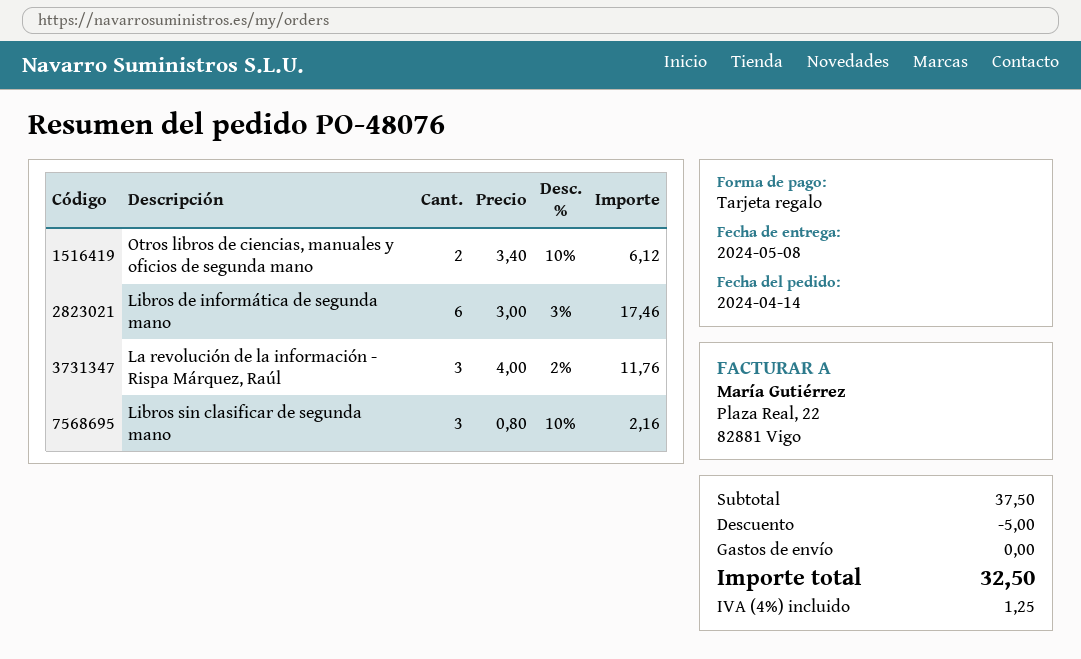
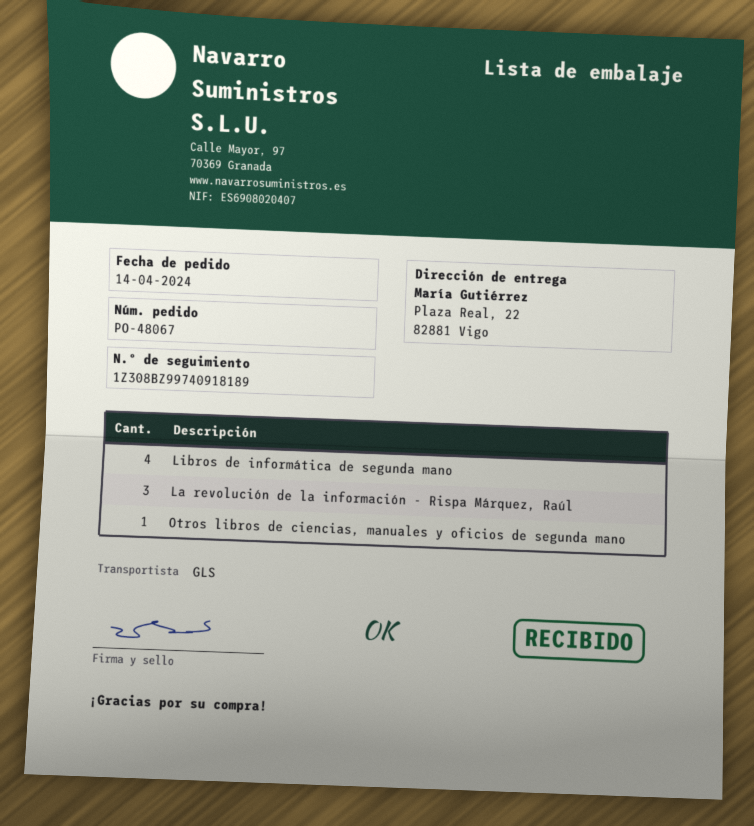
order number: PO-48076 -> PO-48067
Otros libros de ciencias, manuales y oficios de segunda mano: 2 -> 1
Libros de informática de segunda mano: 6 -> 4
Libros sin clasificar de segunda mano: 3 -> none

